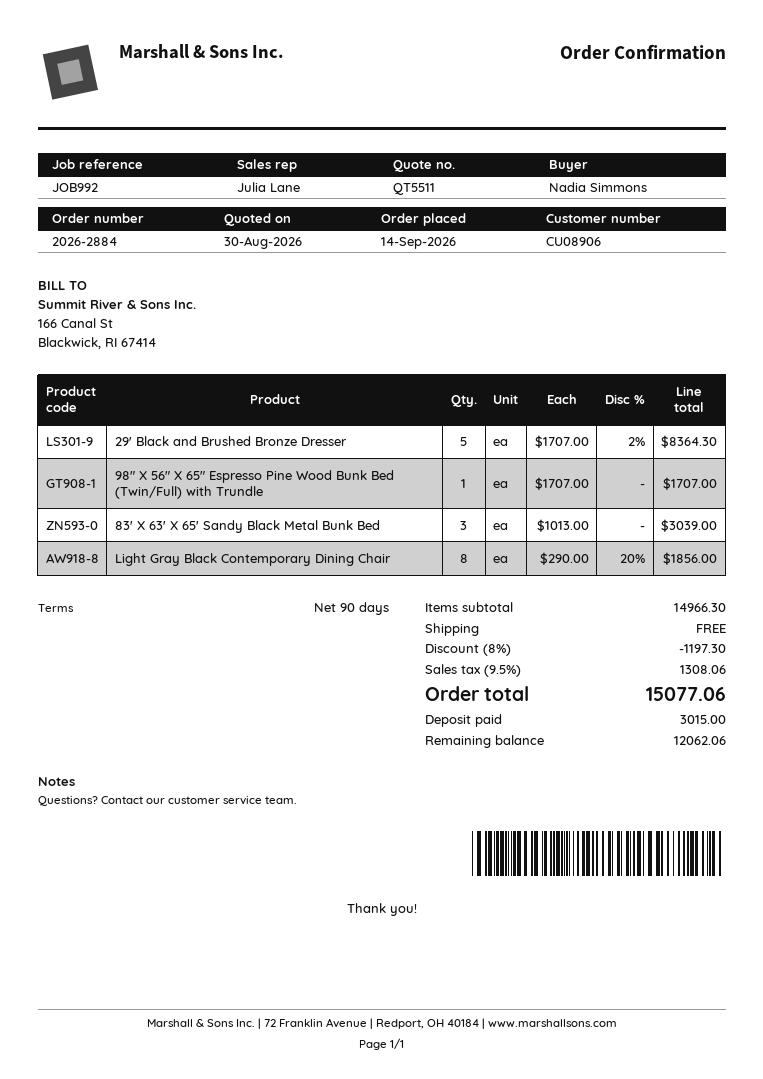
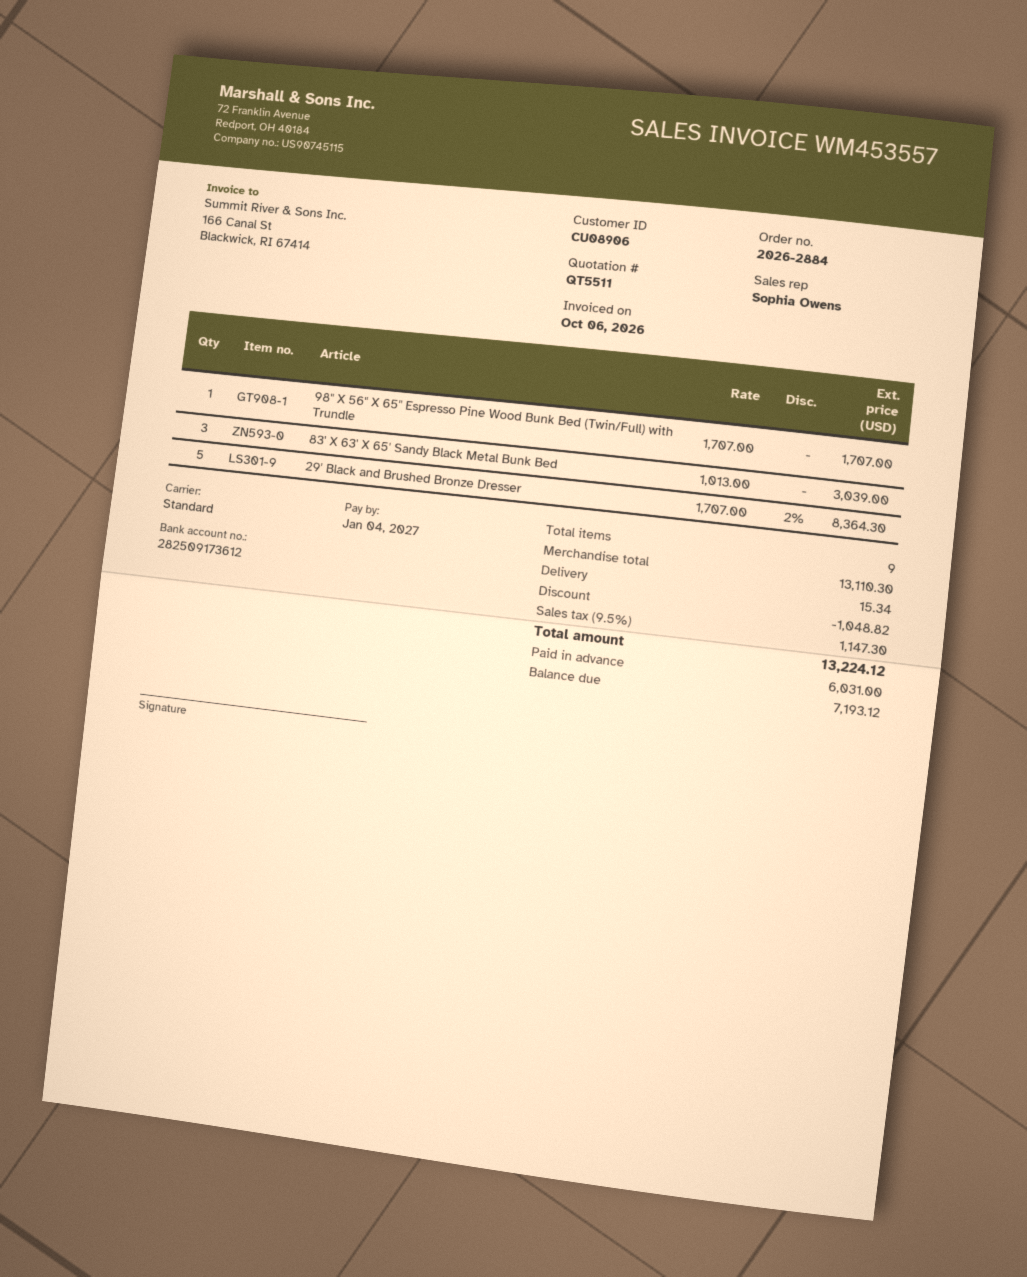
sales rep: Julia Lane -> Sophia Owens
Light Gray Black Contemporary Dining Chair: 8 x 290.00 - 20% = 1856.00 -> none
subtotal: 14966.30 -> 13110.30
discount: 1197.30 -> 1048.82
shipping: 0.00 -> 15.34
tax: 9.5% = 1308.06 -> 9.5% = 1147.30
total: 15077.06 -> 13224.12
deposit: 3015.00 -> 6031.00
balance: 12062.06 -> 7193.12

